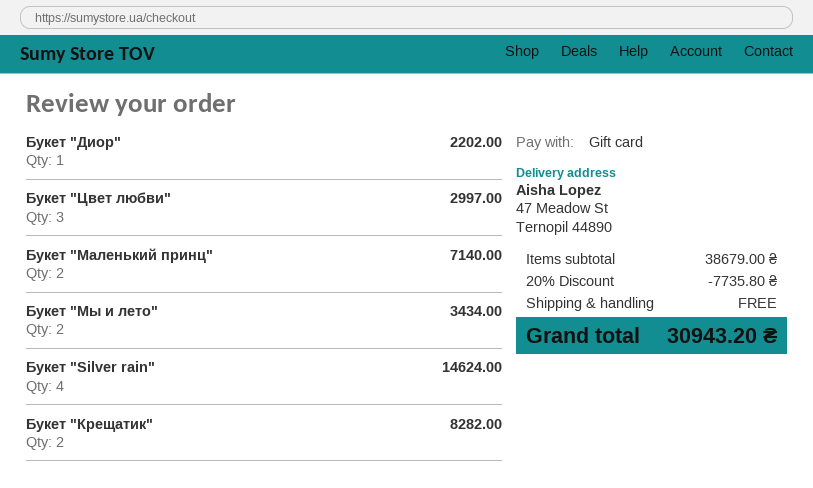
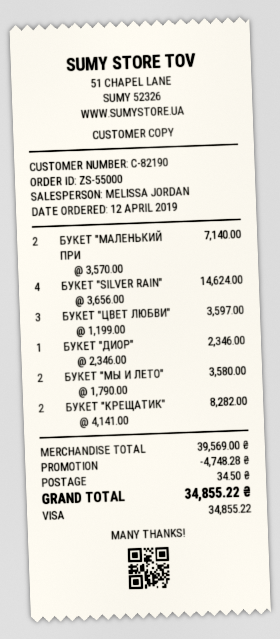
payment method: gift card -> Visa
Букет "Диор": 1 for 2202.00 -> 1 for 2346.00
Букет "Цвет любви": 3 for 2997.00 -> 3 for 3597.00
Букет "Мы и лето": 2 for 3434.00 -> 2 for 3580.00
subtotal: 38679.00 -> 39569.00
discount: 7735.80 -> 4748.28
shipping: 0.00 -> 34.50
total: 30943.20 -> 34855.22

